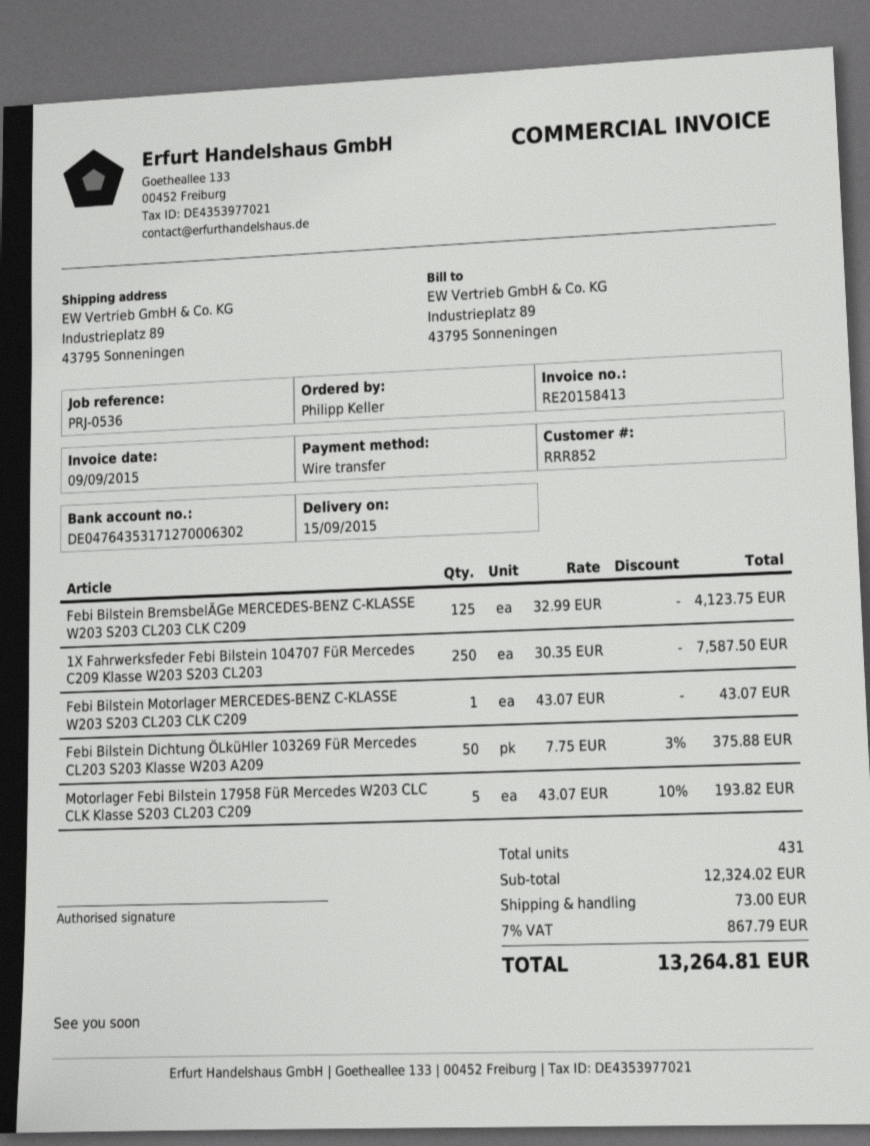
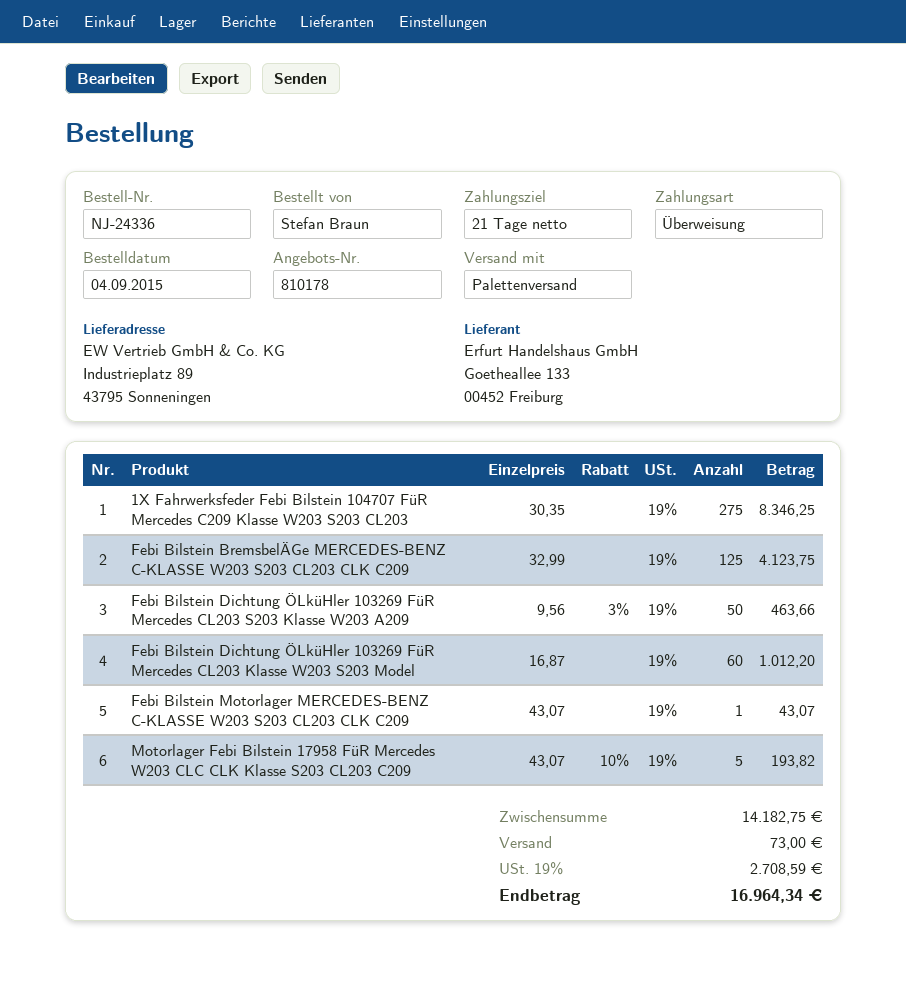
ordered by: Philipp Keller -> Stefan Braun
1X Fahrwerksfeder Febi Bilstein 104707 FüR Mercedes C209 Klasse W203 S203 CL203: 250 x 30.35 = 7587.50 -> 275 x 30.35 = 8346.25
Febi Bilstein Dichtung ÖLküHler 103269 FüR Mercedes CL203 S203 Klasse W203 A209: 50 x 7.75 - 3% = 375.88 -> 50 x 9.56 - 3% = 463.66
Febi Bilstein Dichtung ÖLküHler 103269 FüR Mercedes CL203 Klasse W203 S203 Model: none -> 60 x 16.87 = 1012.20
subtotal: 12324.02 -> 14182.75
tax: 7% = 867.79 -> 19% = 2708.59
total: 13264.81 -> 16964.34

